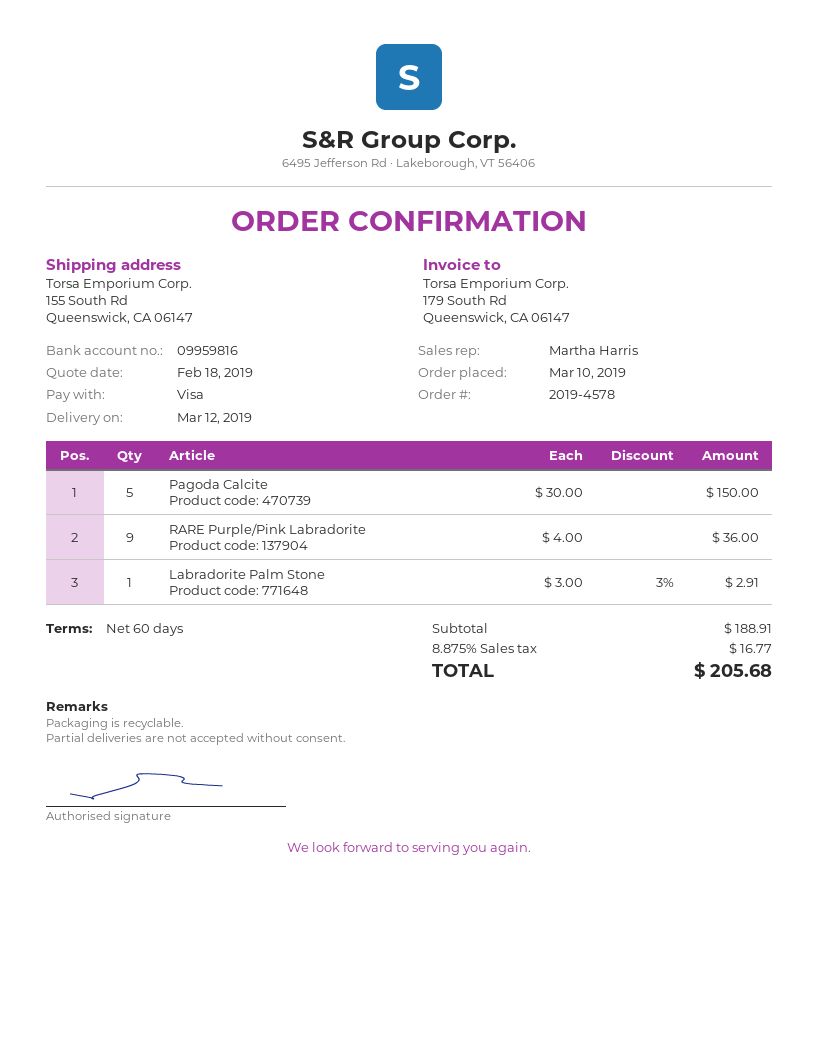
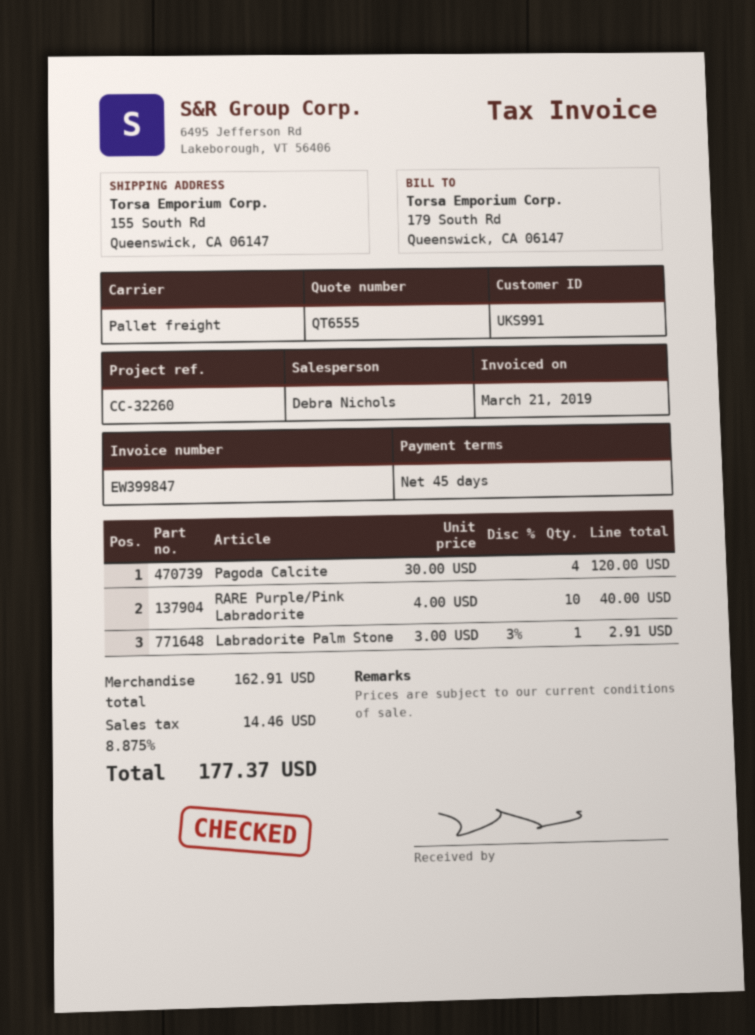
payment terms: 60 days -> 45 days
sales rep: Martha Harris -> Debra Nichols
Pagoda Calcite: 5 x 30.00 = 150.00 -> 4 x 30.00 = 120.00
RARE Purple/Pink Labradorite: 9 x 4.00 = 36.00 -> 10 x 4.00 = 40.00
subtotal: 188.91 -> 162.91
tax: 8.875% = 16.77 -> 8.875% = 14.46
total: 205.68 -> 177.37

